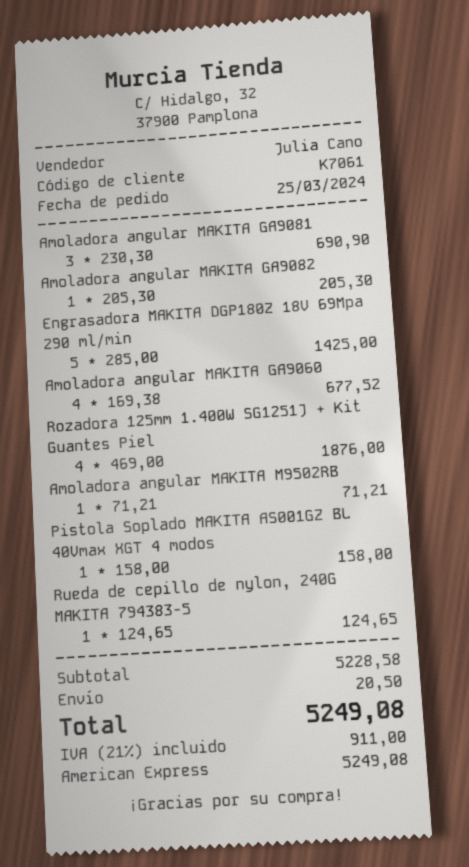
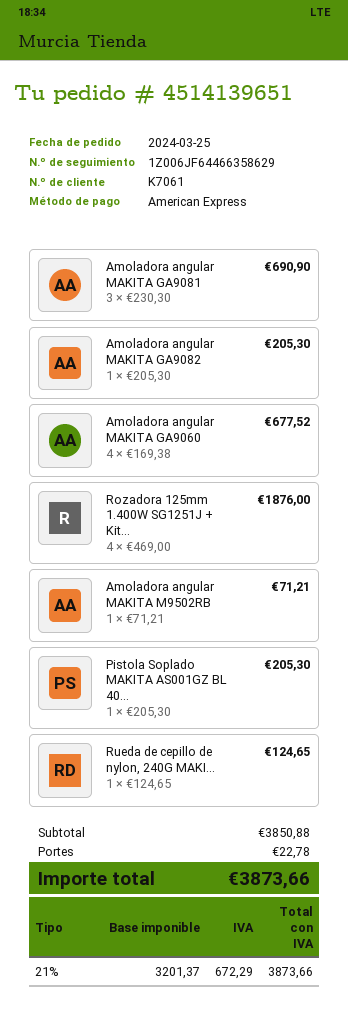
Engrasadora MAKITA DGP180Z 18V 69Mpa 290 ml/min: 5 x 285.00 = 1425.00 -> none
Pistola Soplado MAKITA AS001GZ BL 40Vmax XGT 4 modos: 1 x 158.00 = 158.00 -> 1 x 205.30 = 205.30
subtotal: 5228.58 -> 3850.88
shipping: 20.50 -> 22.78
tax: 21% = 911.00 -> 21% = 672.29
total: 5249.08 -> 3873.66

